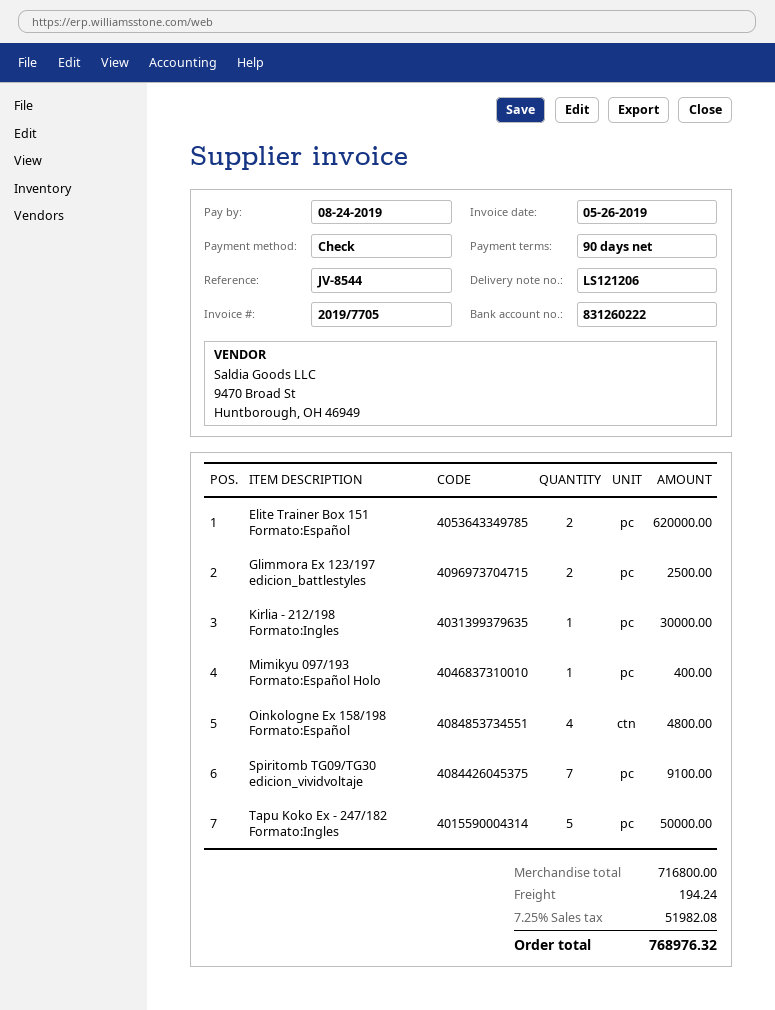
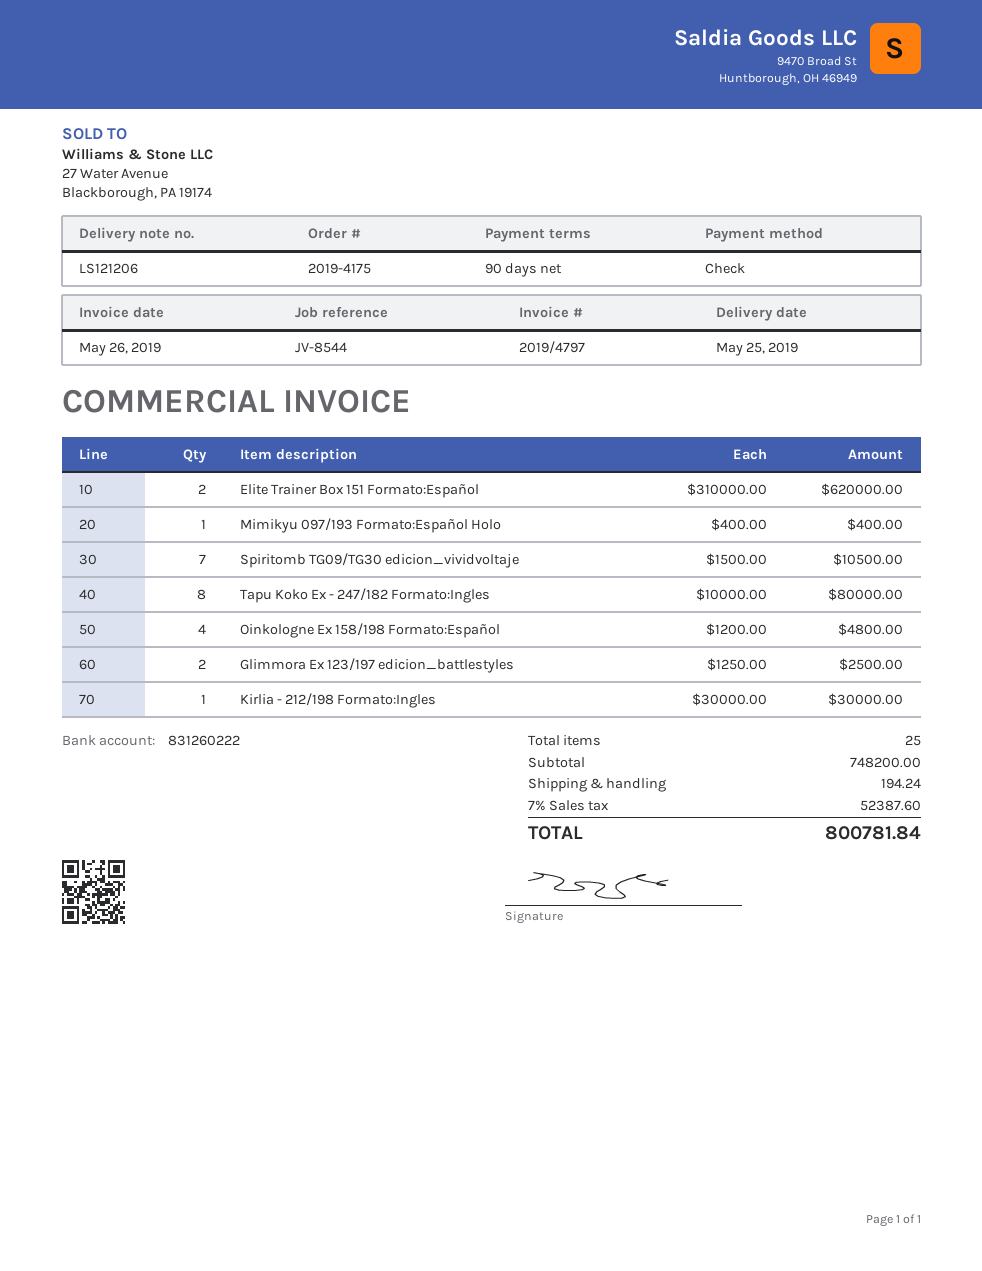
invoice number: 2019/7705 -> 2019/4797
Spiritomb TG09/TG30 edicion_vividvoltaje: 7 for 9100.00 -> 7 for 10500.00
Tapu Koko Ex - 247/182 Formato:Ingles: 5 for 50000.00 -> 8 for 80000.00
subtotal: 716800.00 -> 748200.00
tax: 7.25% = 51982.08 -> 7% = 52387.60
total: 768976.32 -> 800781.84

